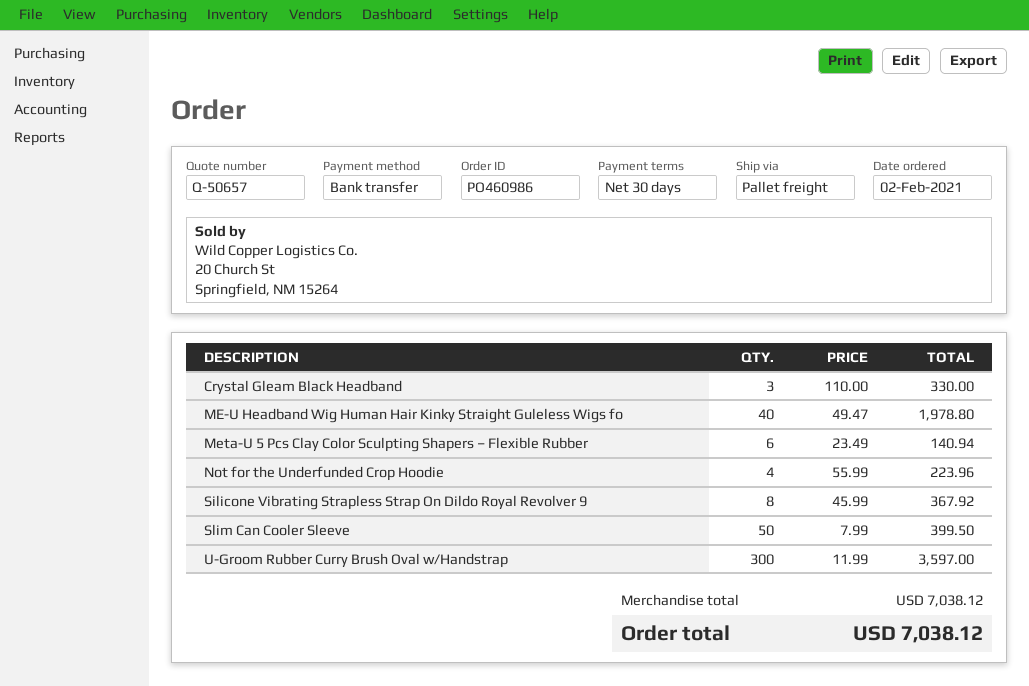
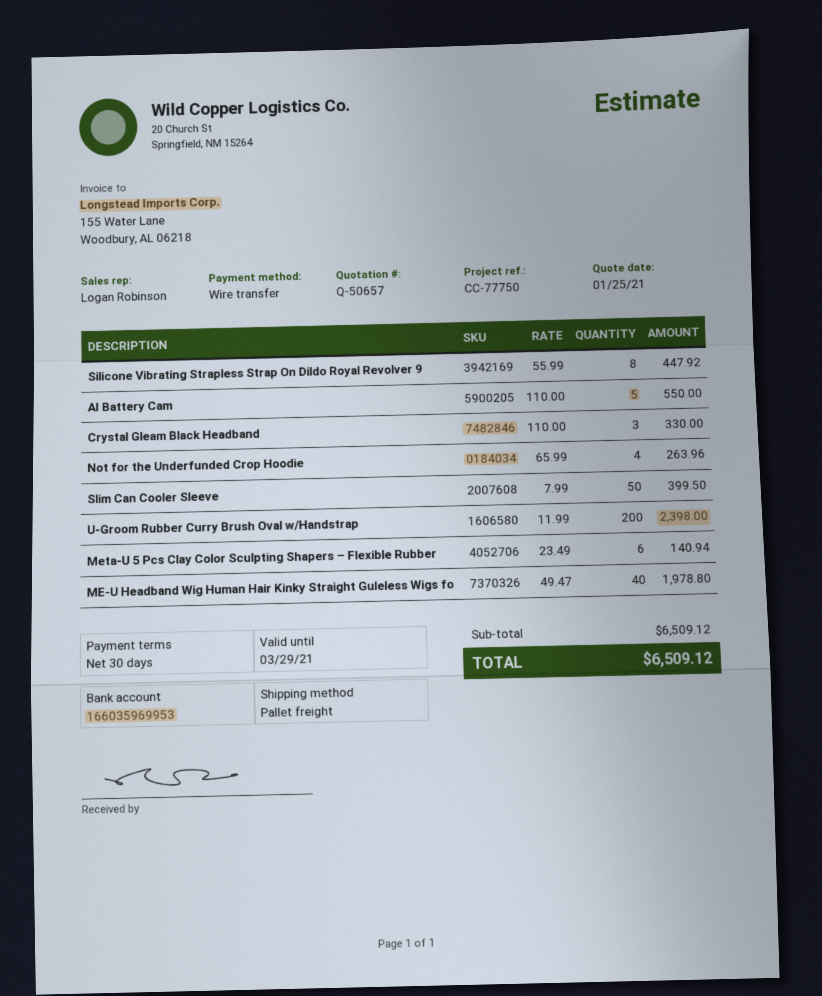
Not for the Underfunded Crop Hoodie: 4 x 55.99 = 223.96 -> 4 x 65.99 = 263.96
Silicone Vibrating Strapless Strap On Dildo Royal Revolver 9: 8 x 45.99 = 367.92 -> 8 x 55.99 = 447.92
U-Groom Rubber Curry Brush Oval w/Handstrap: 300 x 11.99 = 3597.00 -> 200 x 11.99 = 2398.00
AI Battery Cam: none -> 5 x 110.00 = 550.00
subtotal: 7038.12 -> 6509.12
total: 7038.12 -> 6509.12

